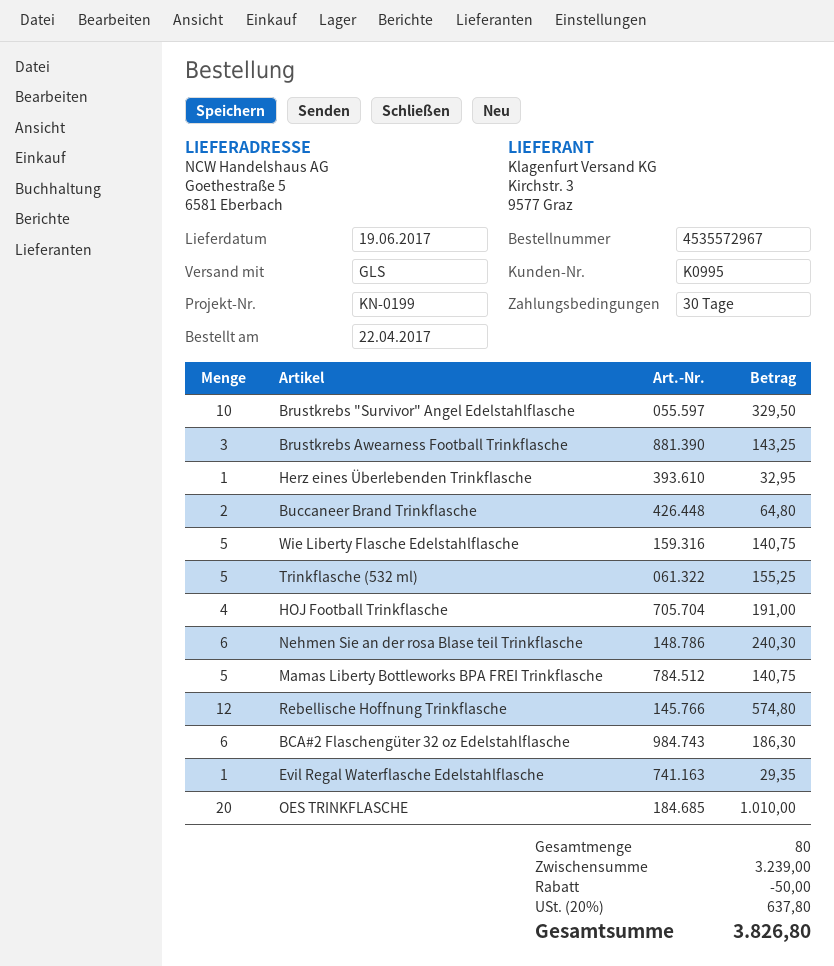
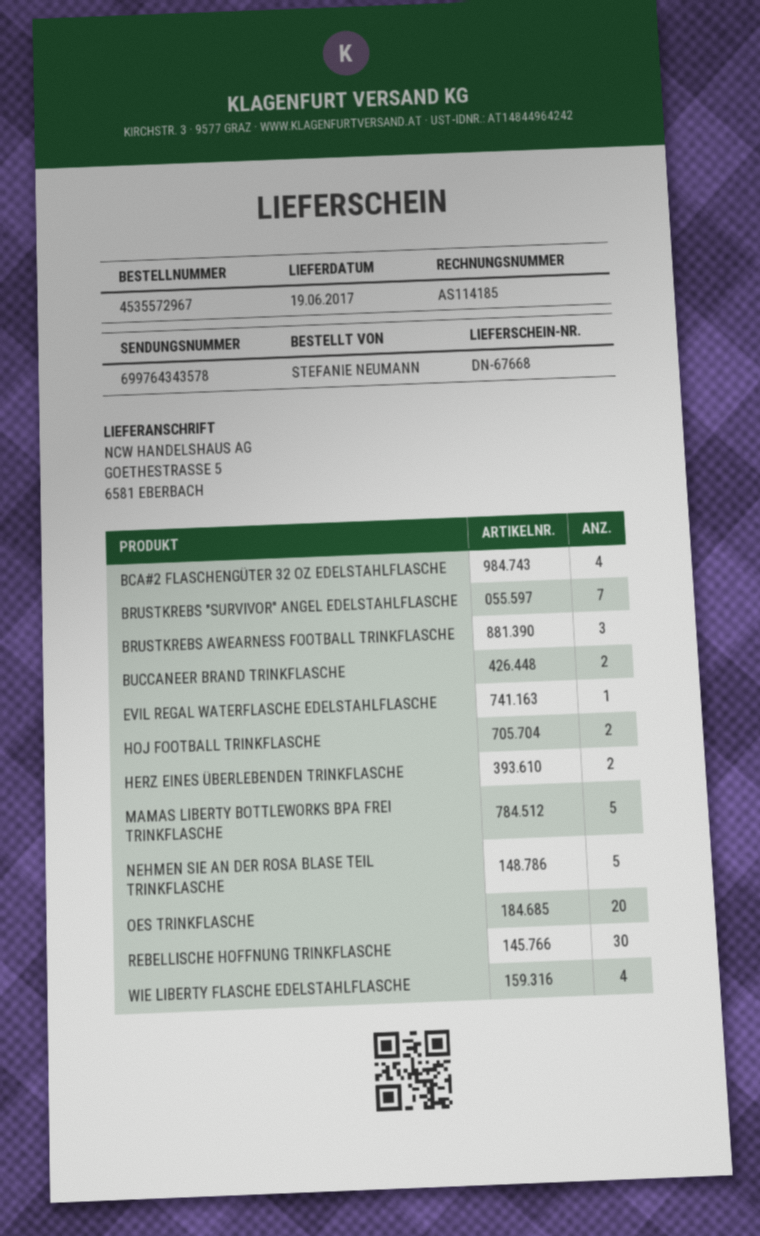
Brustkrebs "Survivor" Angel Edelstahlflasche: 10 -> 7
Herz eines Überlebenden Trinkflasche: 1 -> 2
Wie Liberty Flasche Edelstahlflasche: 5 -> 4
Trinkflasche (532 ml): 5 -> none
HOJ Football Trinkflasche: 4 -> 2
Nehmen Sie an der rosa Blase teil Trinkflasche: 6 -> 5
Rebellische Hoffnung Trinkflasche: 12 -> 30
BCA#2 Flaschengüter 32 oz Edelstahlflasche: 6 -> 4

